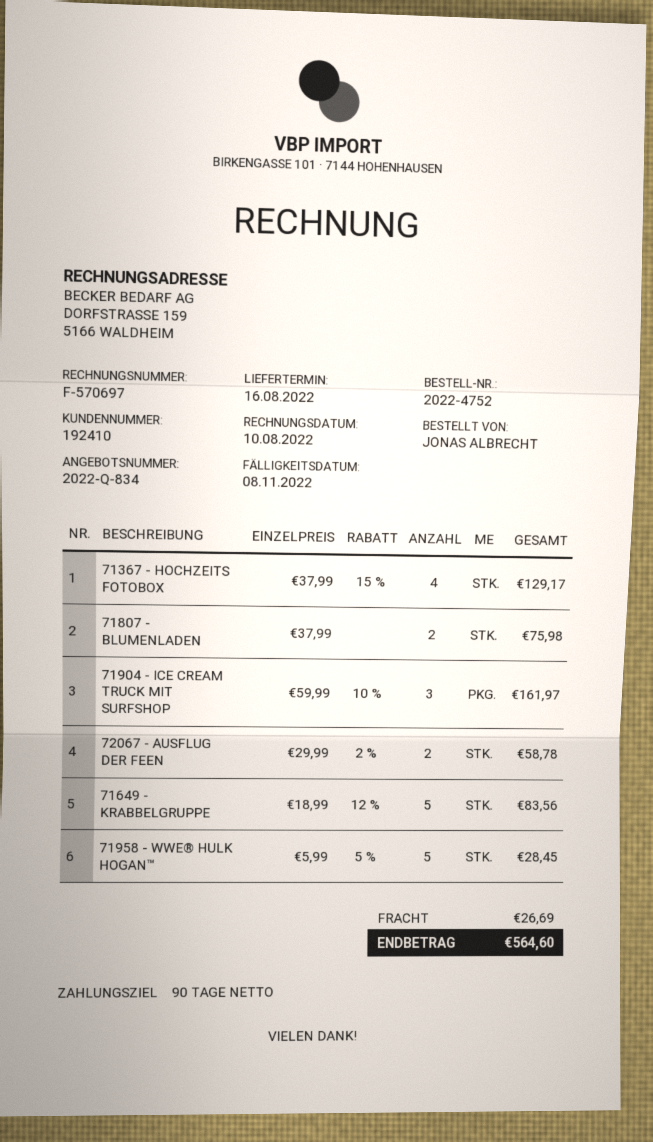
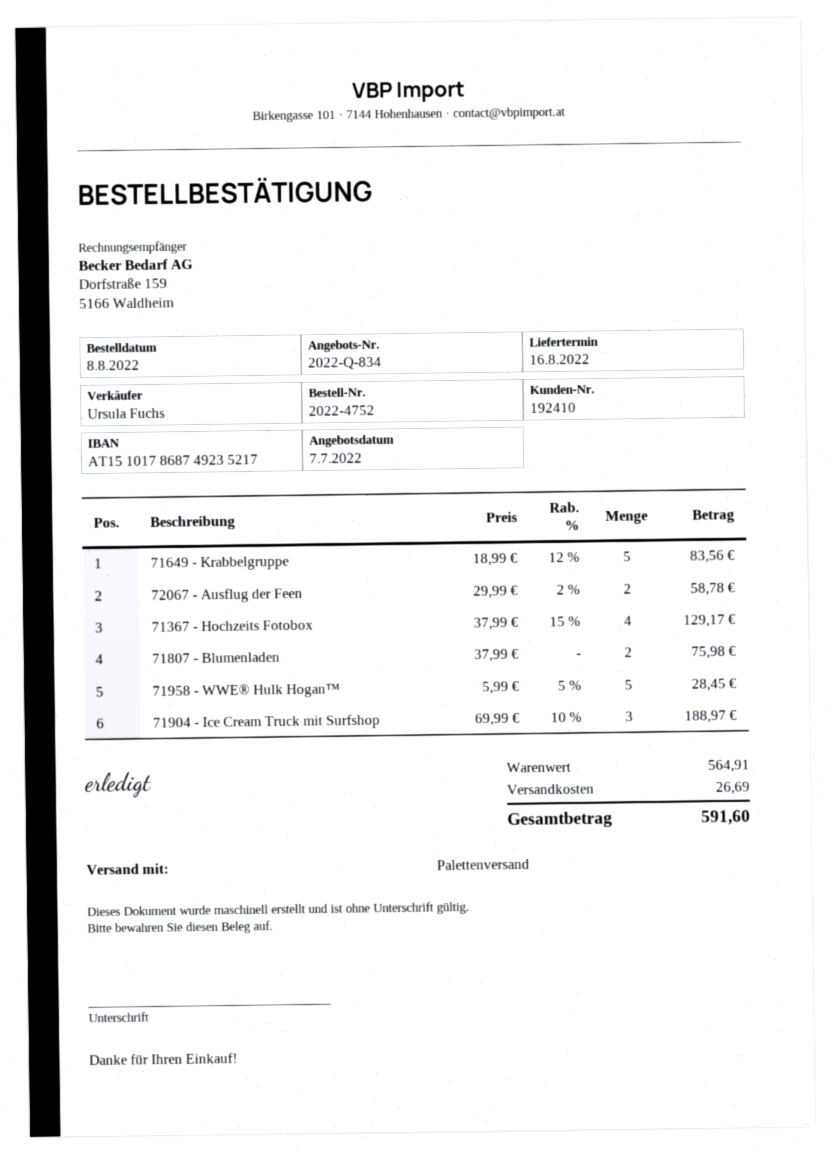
71904 - ICE CREAM TRUCK MIT SURFSHOP: 3 x 59.99 - 10% = 161.97 -> 3 x 69.99 - 10% = 188.97
total: 564.60 -> 591.60

